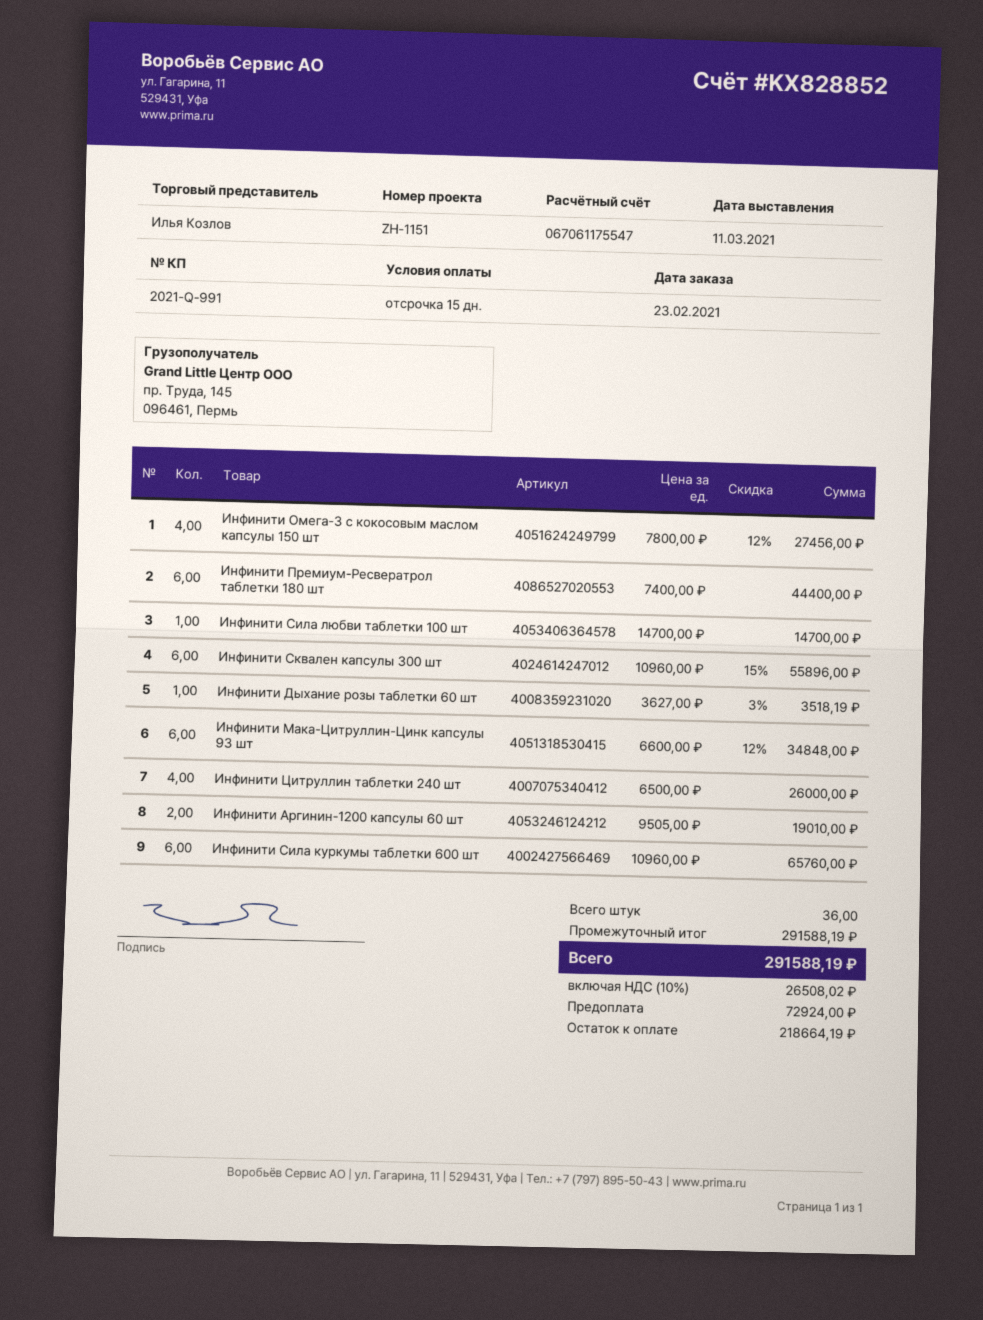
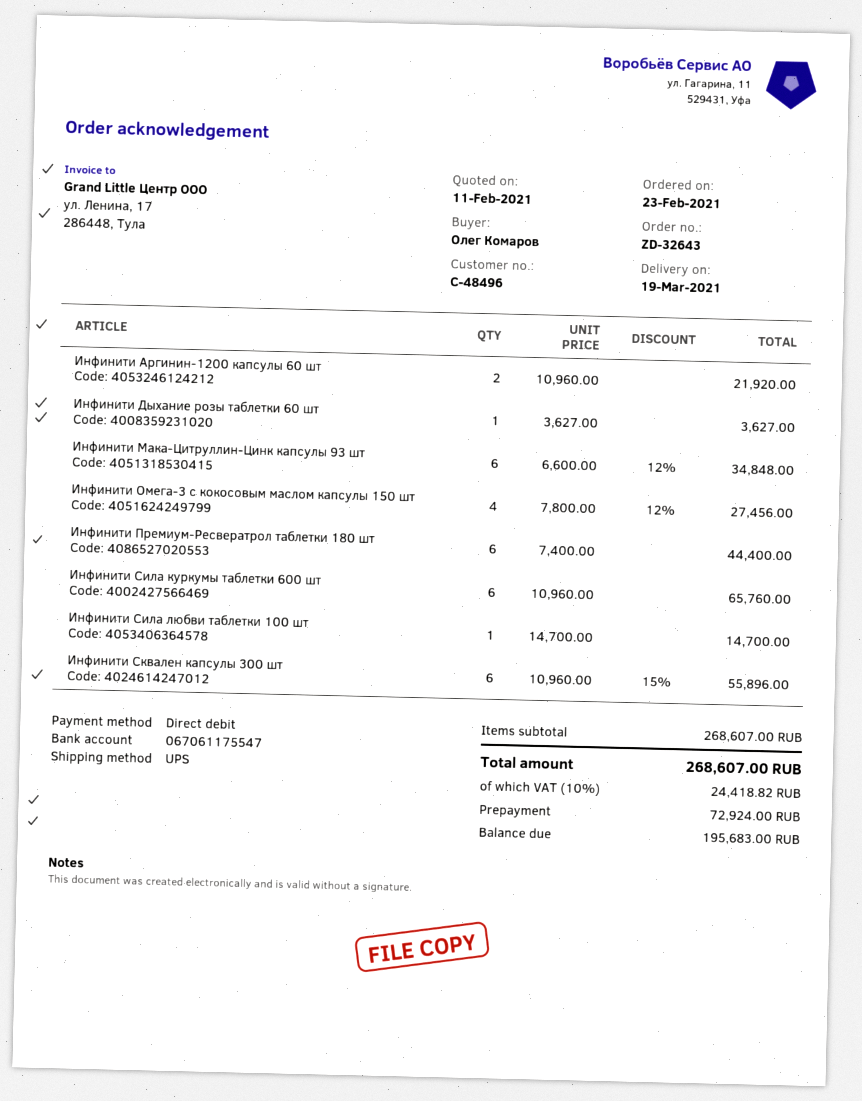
Инфинити Дыхание розы таблетки 60 шт: 1 x 3627.00 - 3% = 3518.19 -> 1 x 3627.00 = 3627.00
Инфинити Цитруллин таблетки 240 шт: 4 x 6500.00 = 26000.00 -> none
Инфинити Аргинин-1200 капсулы 60 шт: 2 x 9505.00 = 19010.00 -> 2 x 10960.00 = 21920.00
subtotal: 291588.19 -> 268607.00
tax: 10% = 26508.02 -> 10% = 24418.82
total: 291588.19 -> 268607.00
balance: 218664.19 -> 195683.00

